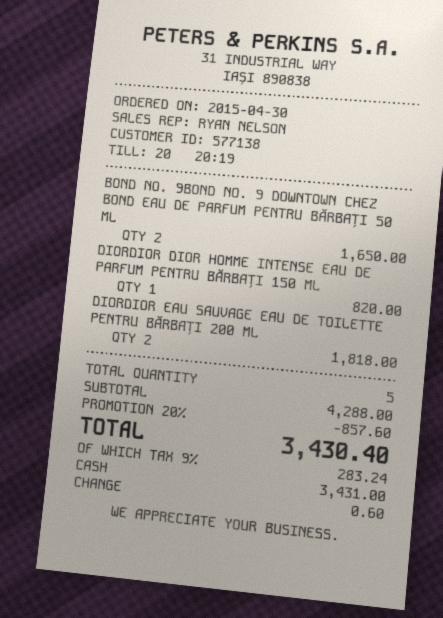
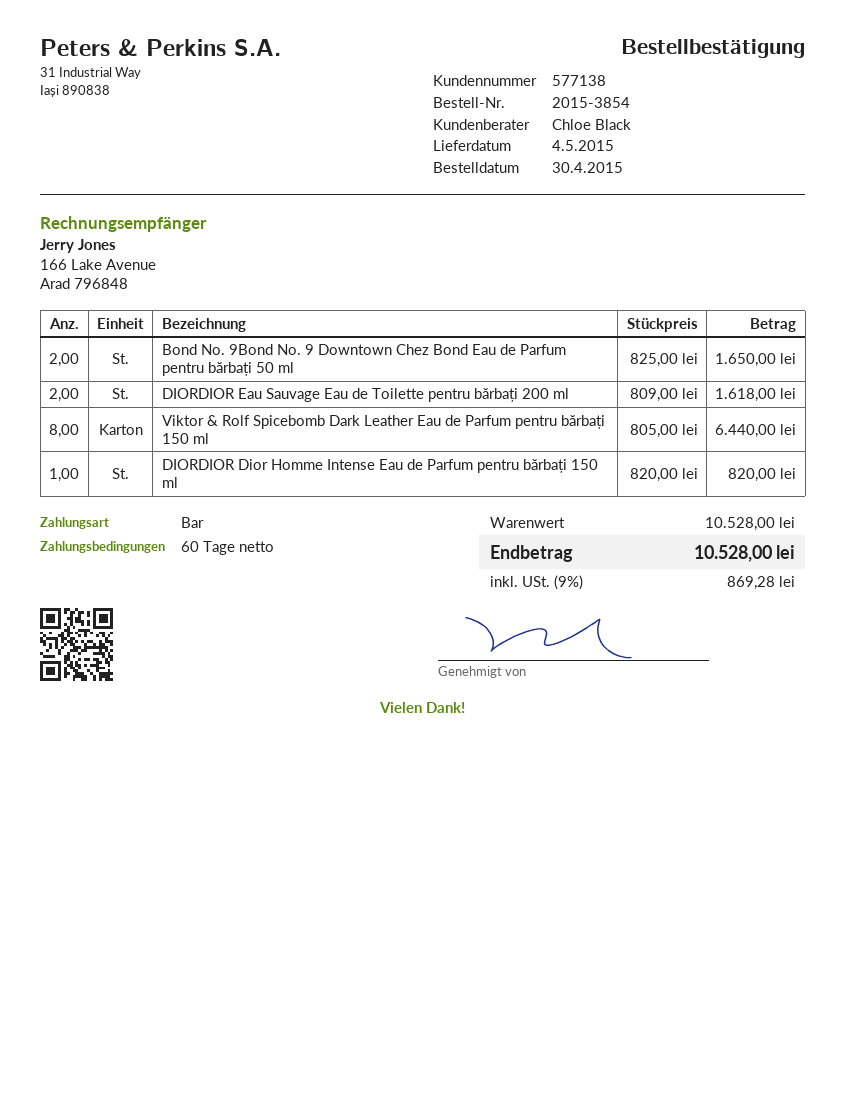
sales rep: RYAN NELSON -> Chloe Black
DIORDIOR EAU SAUVAGE EAU DE TOILETTE PENTRU BĂRBAȚI 200 ML: 2 for 1818.00 -> 2 for 1618.00
Viktor & Rolf Spicebomb Dark Leather Eau de Parfum pentru bărbați 150 ml: none -> 8 for 6440.00
subtotal: 4288.00 -> 10528.00
discount: 20% = 857.60 -> none
tax: 9% = 283.24 -> 9% = 869.28
total: 3430.40 -> 10528.00

